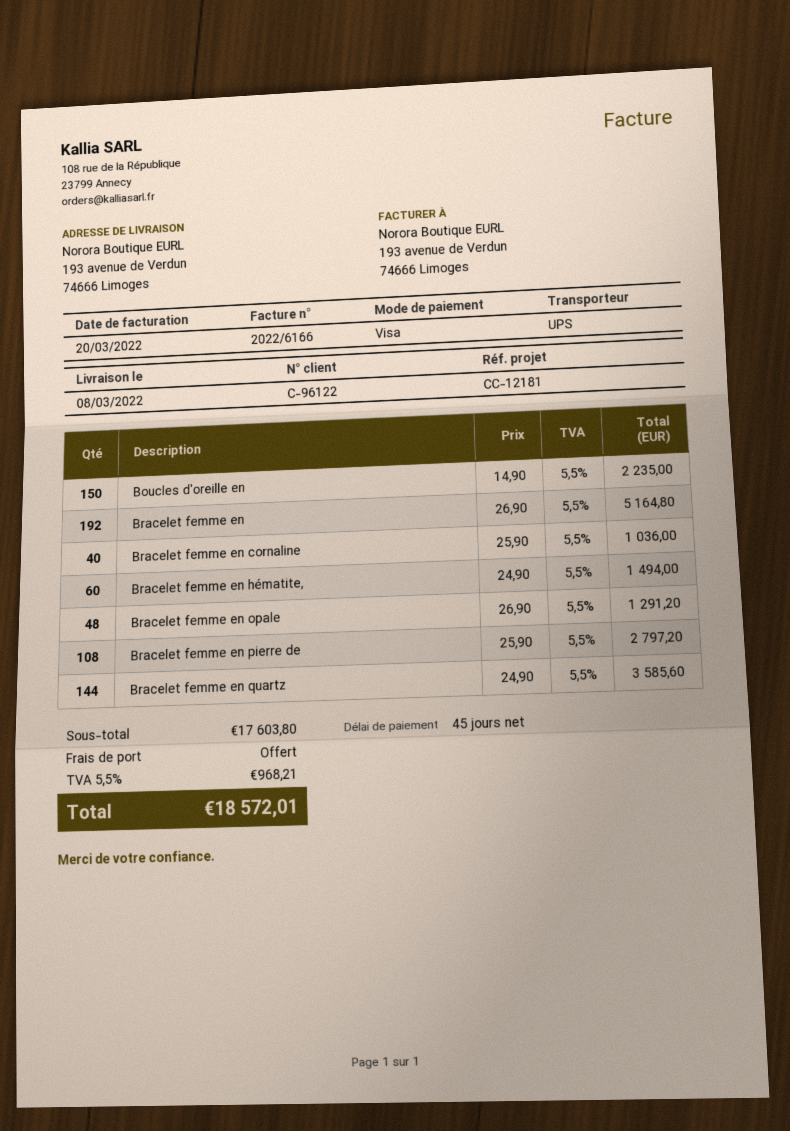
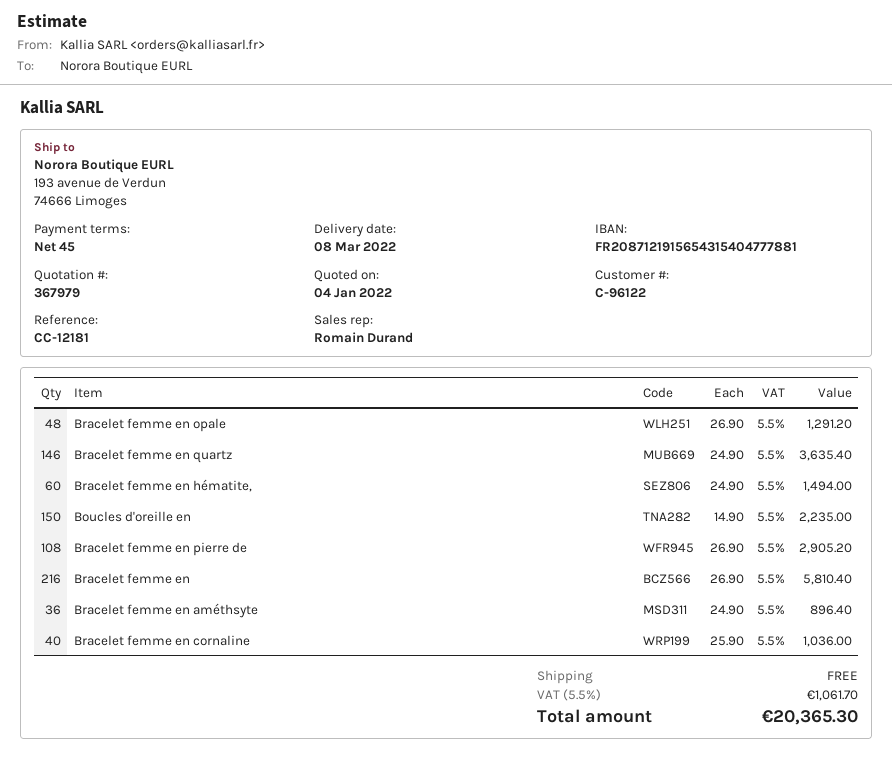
Bracelet femme en: 192 x 26.90 = 5164.80 -> 216 x 26.90 = 5810.40
Bracelet femme en pierre de: 108 x 25.90 = 2797.20 -> 108 x 26.90 = 2905.20
Bracelet femme en quartz: 144 x 24.90 = 3585.60 -> 146 x 24.90 = 3635.40
Bracelet femme en améthsyte: none -> 36 x 24.90 = 896.40
tax: 5.5% = 968.21 -> 5.5% = 1061.70
total: 18572.01 -> 20365.30

